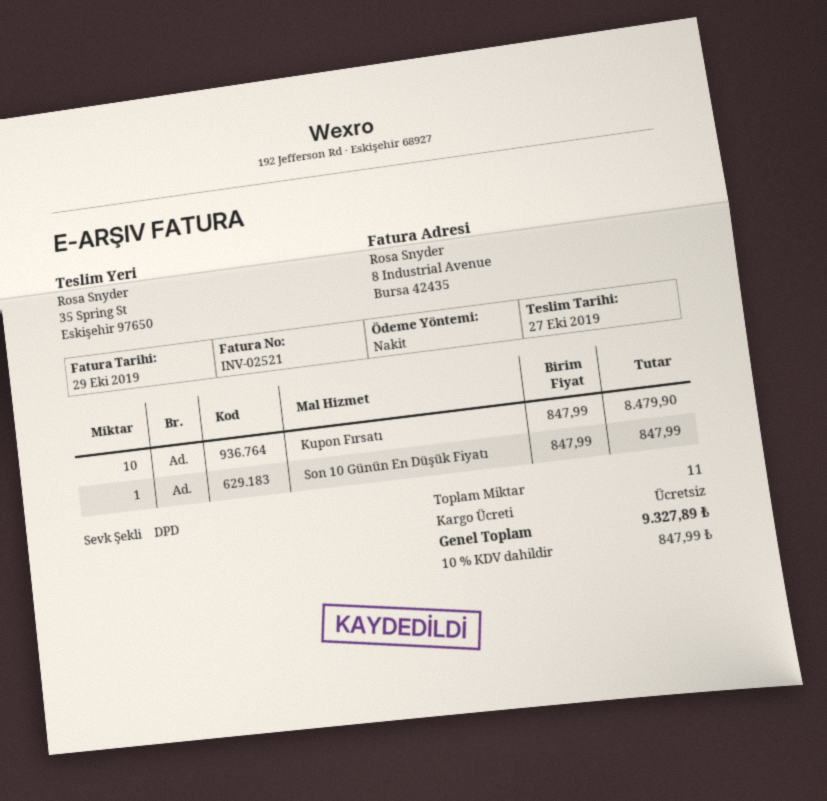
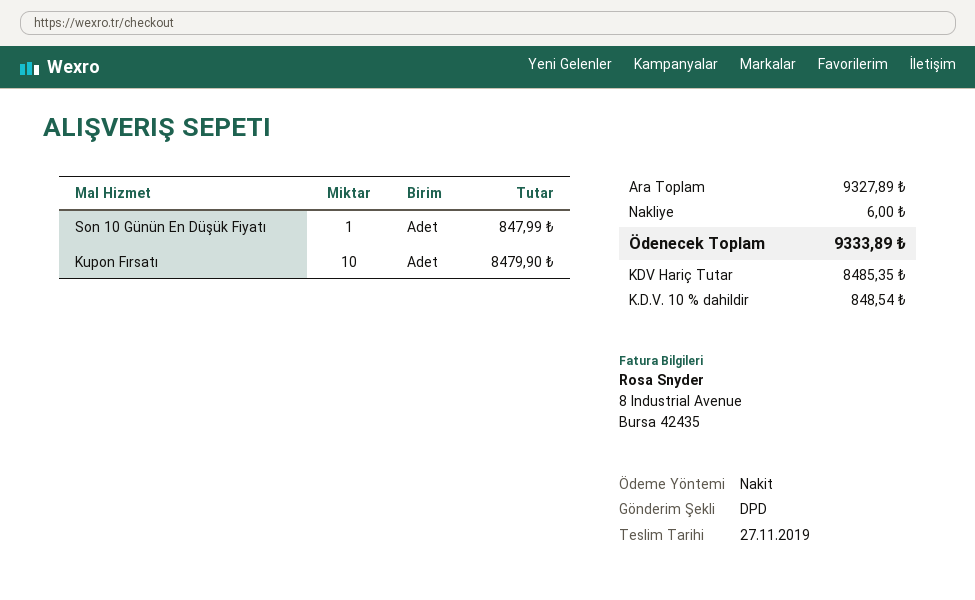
delivery date: 2019-10-27 -> 2019-11-27
shipping: 0.00 -> 6.00
tax: 10% = 847.99 -> 10% = 848.54
total: 9327.89 -> 9333.89

